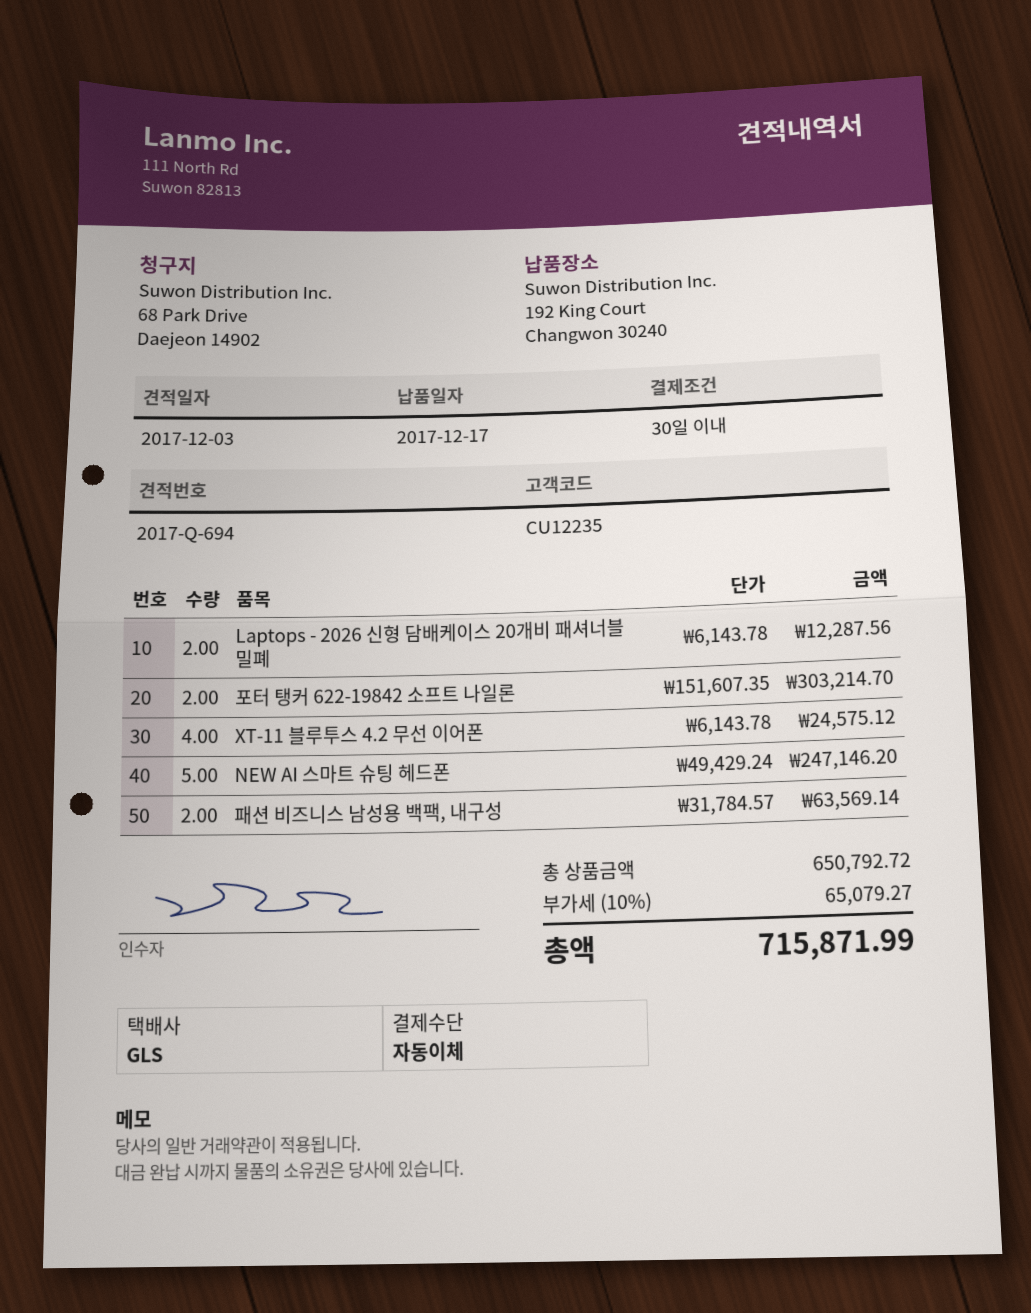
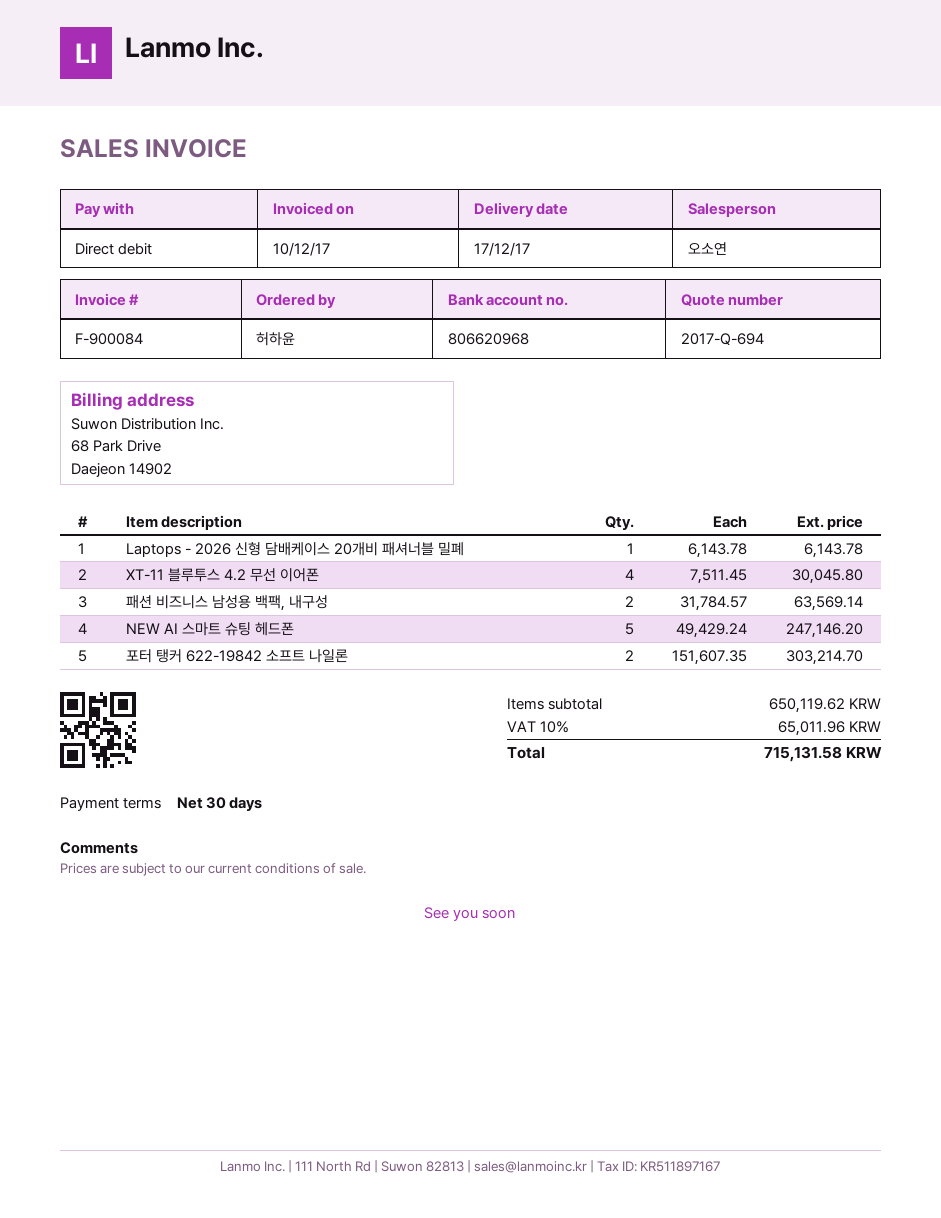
Laptops - 2026 신형 담배케이스 20개비 패셔너블 밀폐: 2 x 6143.78 = 12287.56 -> 1 x 6143.78 = 6143.78
XT-11 블루투스 4.2 무선 이어폰: 4 x 6143.78 = 24575.12 -> 4 x 7511.45 = 30045.80
subtotal: 650792.72 -> 650119.62
tax: 10% = 65079.27 -> 10% = 65011.96
total: 715871.99 -> 715131.58

